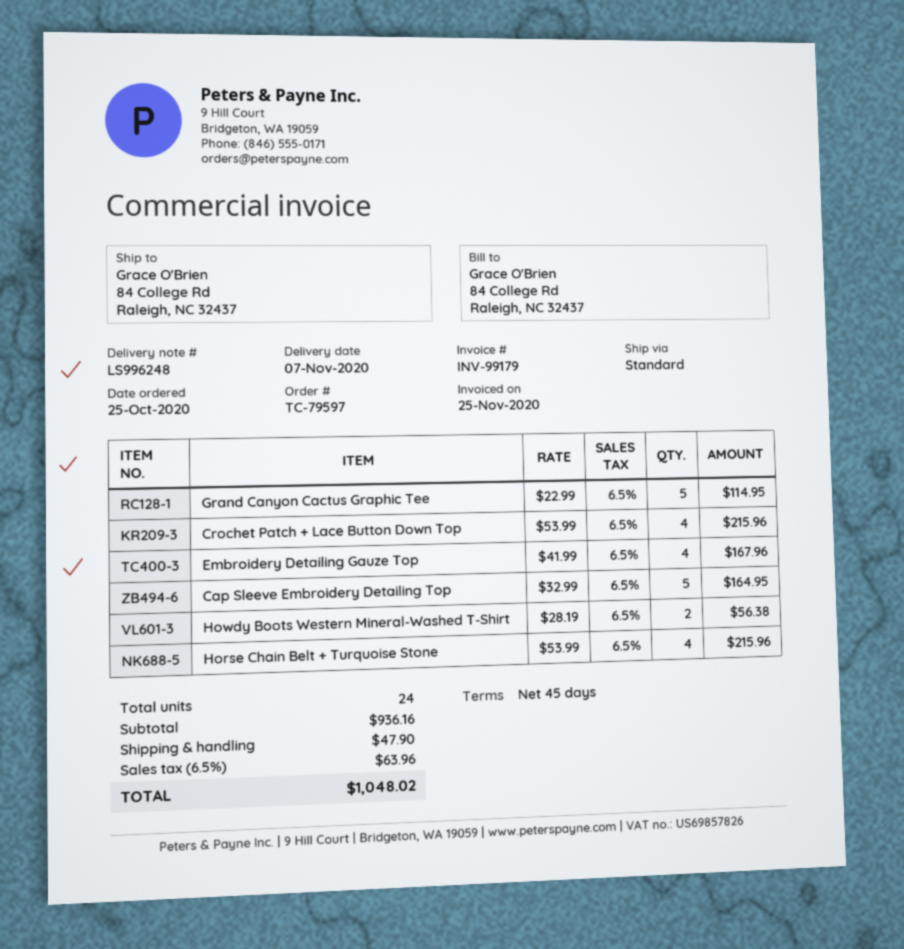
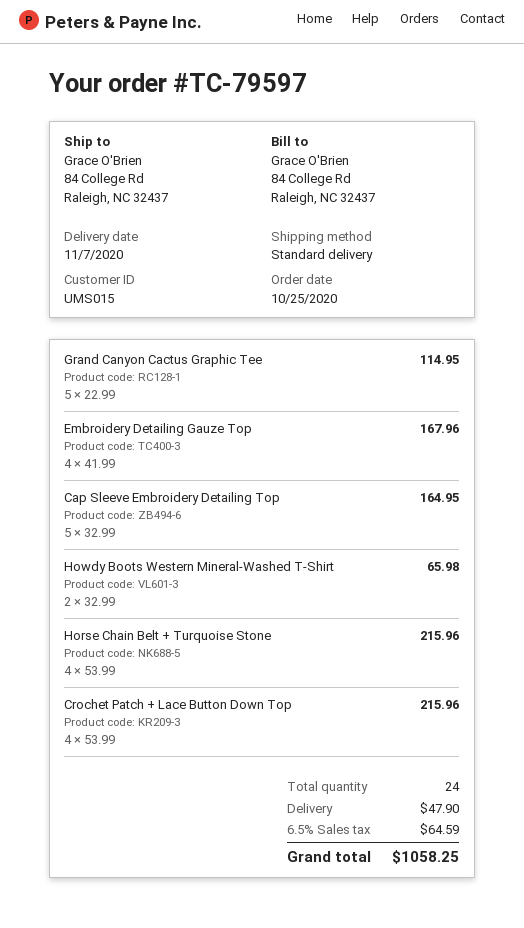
Howdy Boots Western Mineral-Washed T-Shirt: 2 x 28.19 = 56.38 -> 2 x 32.99 = 65.98
tax: 6.5% = 63.96 -> 6.5% = 64.59
total: 1048.02 -> 1058.25

